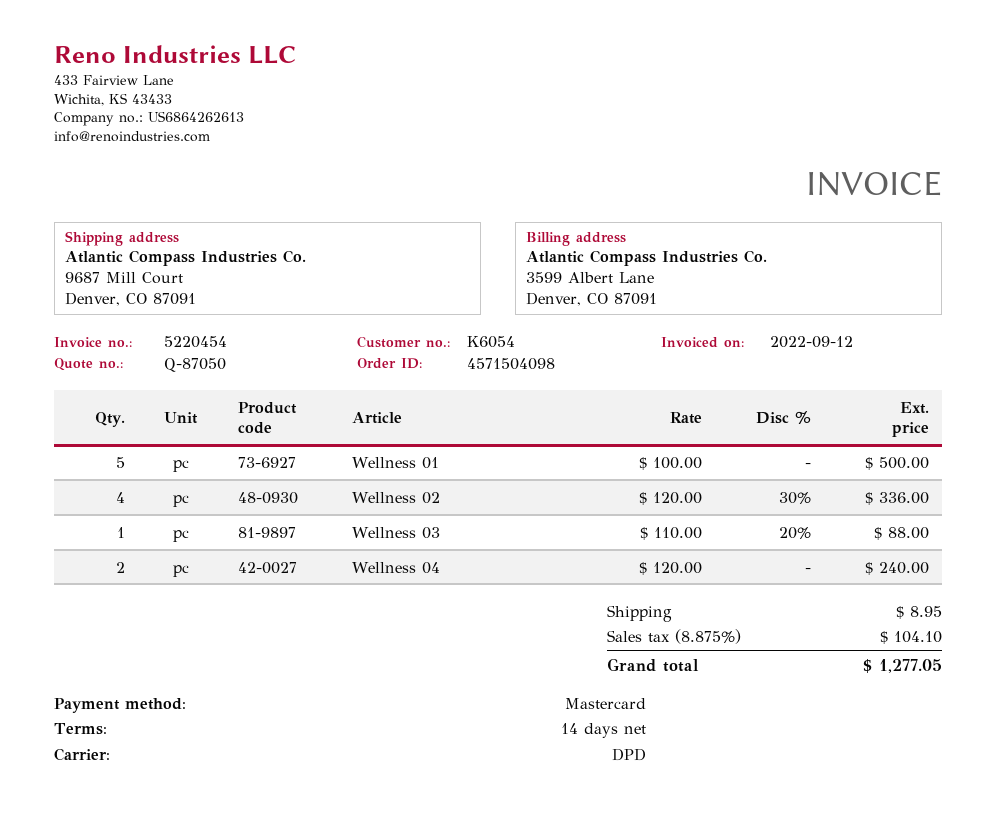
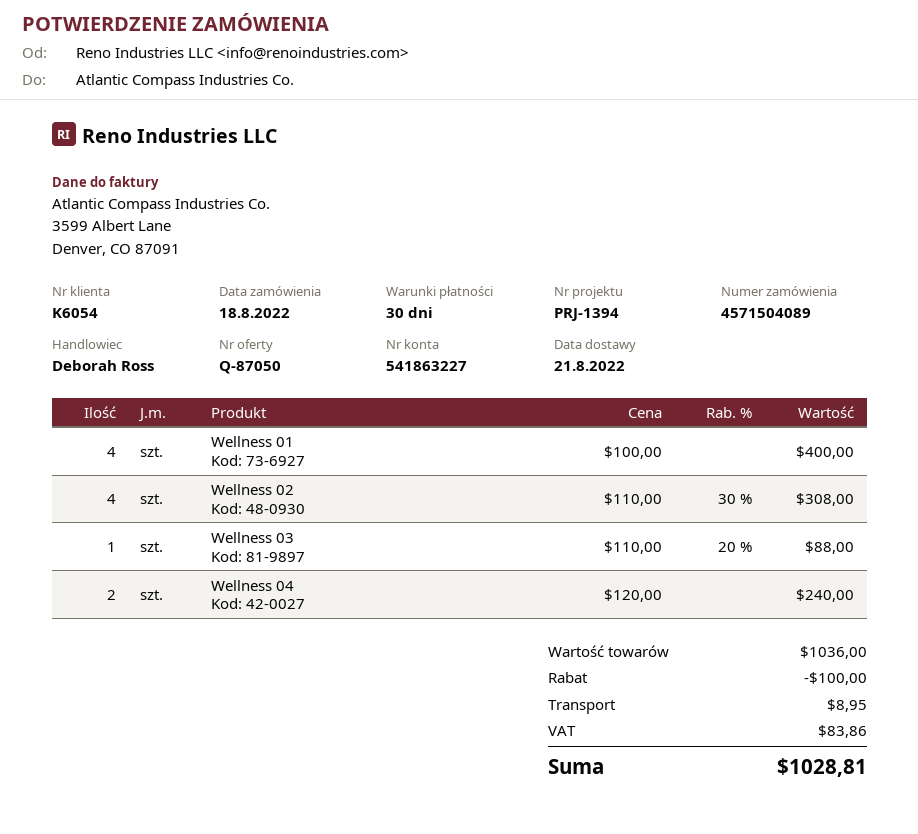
order number: 4571504098 -> 4571504089
payment terms: 14 days -> 30 days
Wellness 01: 5 x 100.00 = 500.00 -> 4 x 100.00 = 400.00
Wellness 02: 4 x 120.00 - 30% = 336.00 -> 4 x 110.00 - 30% = 308.00
discount: none -> 100.00
tax: 104.10 -> 83.86
total: 1277.05 -> 1028.81

